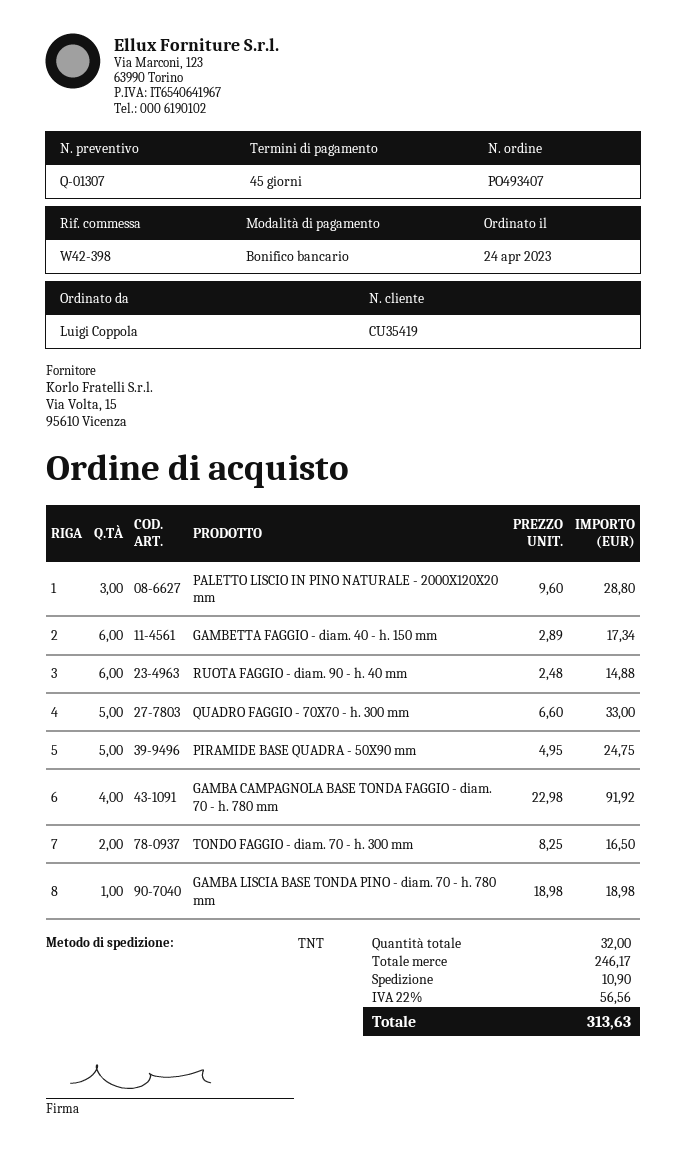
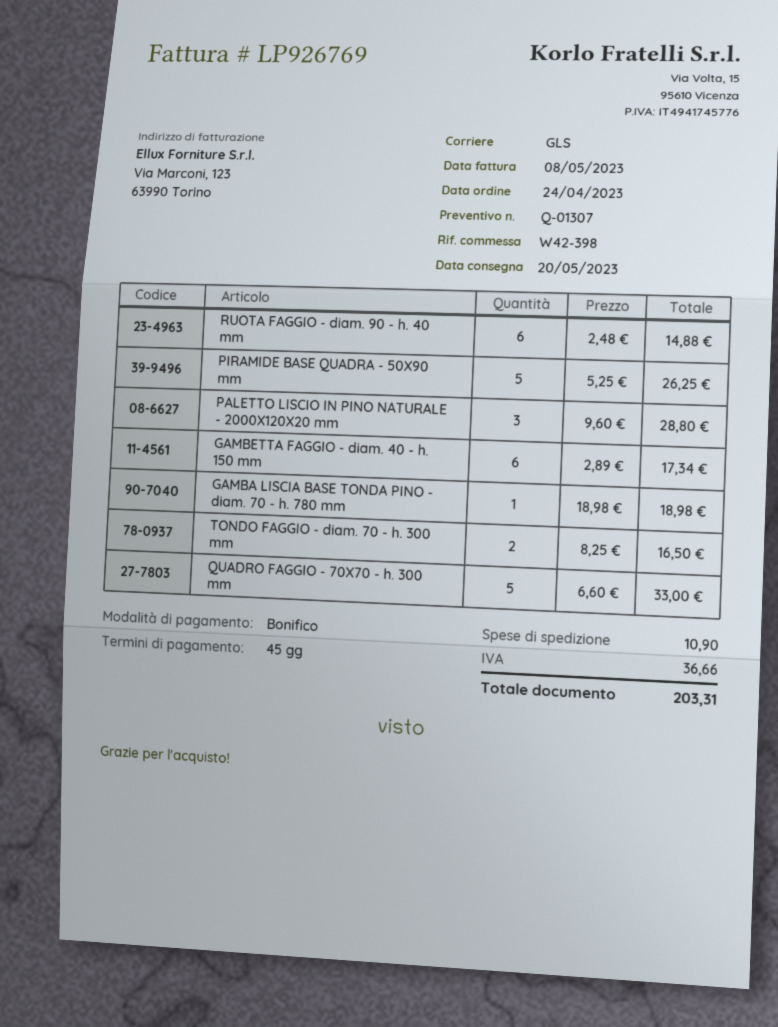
shipping method: TNT -> GLS
PIRAMIDE BASE QUADRA - 50X90 mm: 5 x 4.95 = 24.75 -> 5 x 5.25 = 26.25
GAMBA CAMPAGNOLA BASE TONDA FAGGIO - diam. 70 - h. 780 mm: 4 x 22.98 = 91.92 -> none
tax: 56.56 -> 36.66
total: 313.63 -> 203.31

